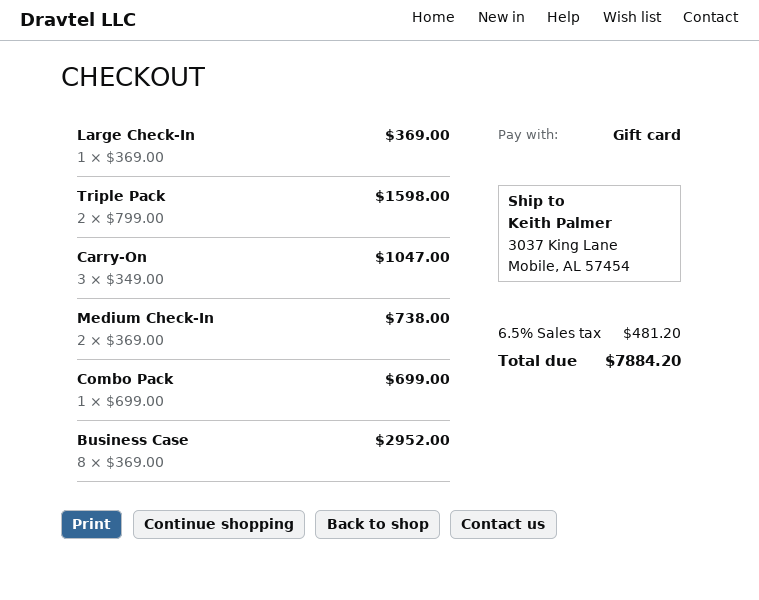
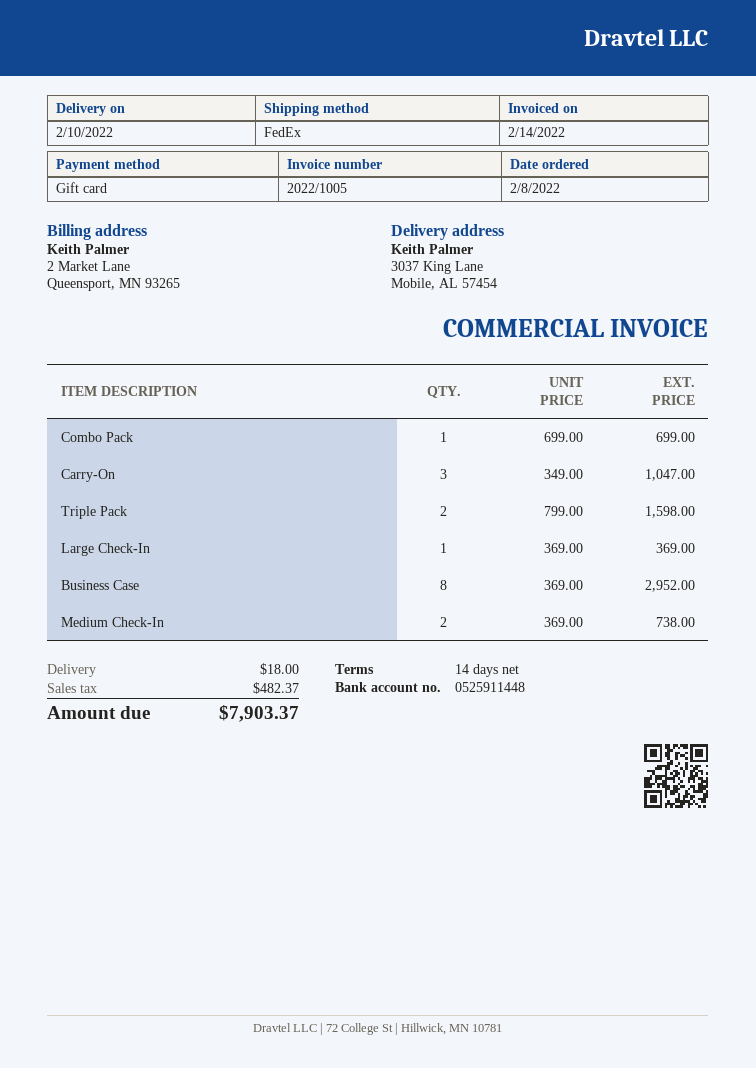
shipping: none -> 18.00
tax: 481.20 -> 482.37
total: 7884.20 -> 7903.37

